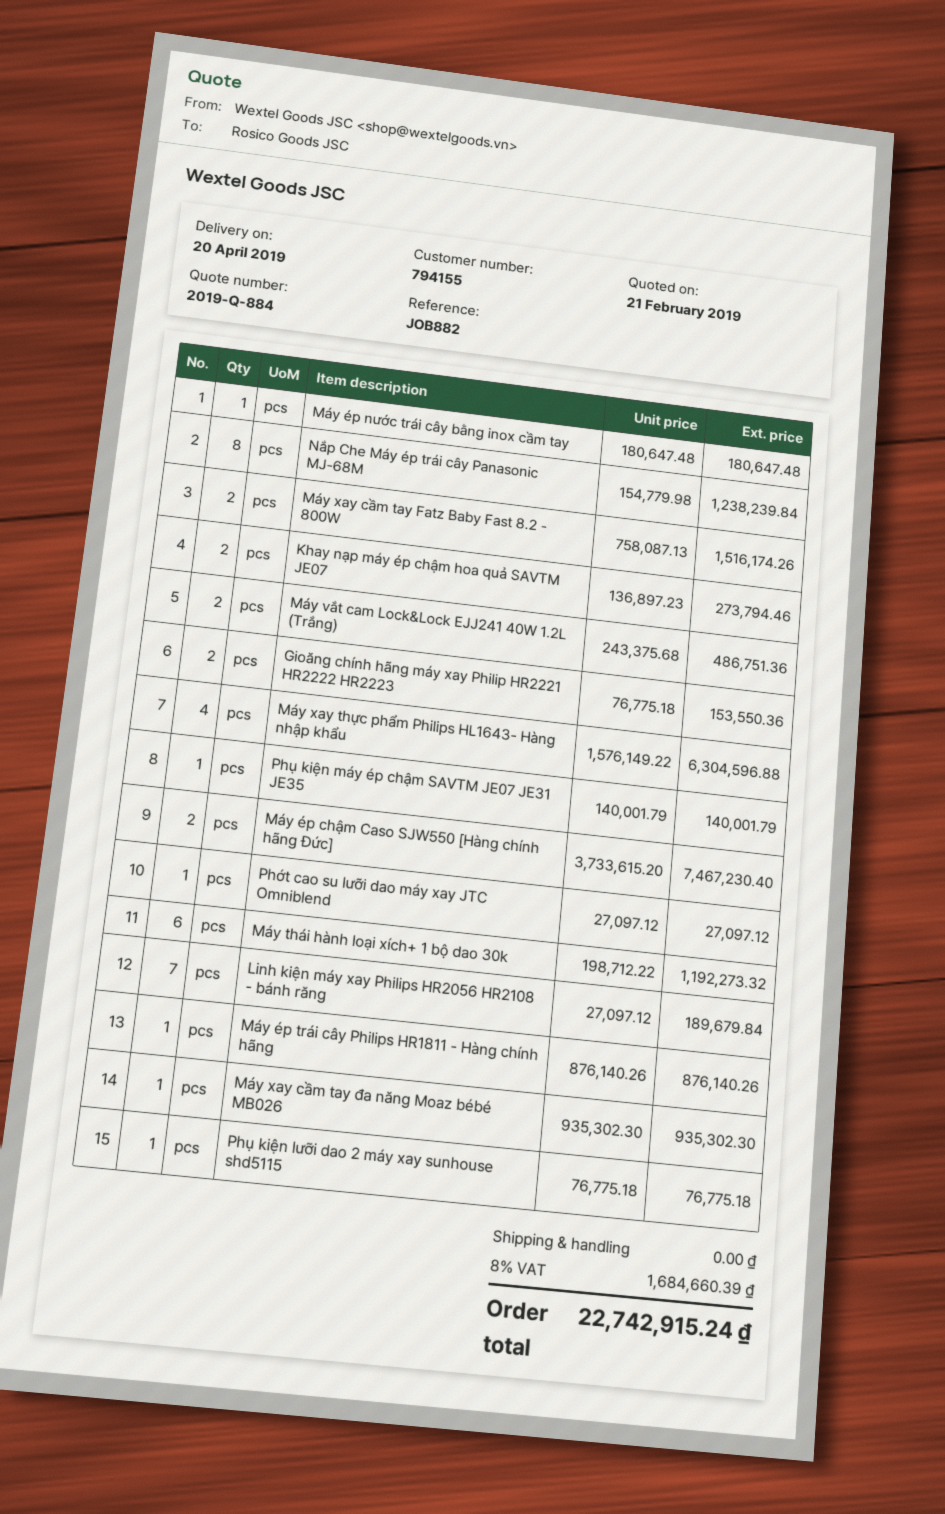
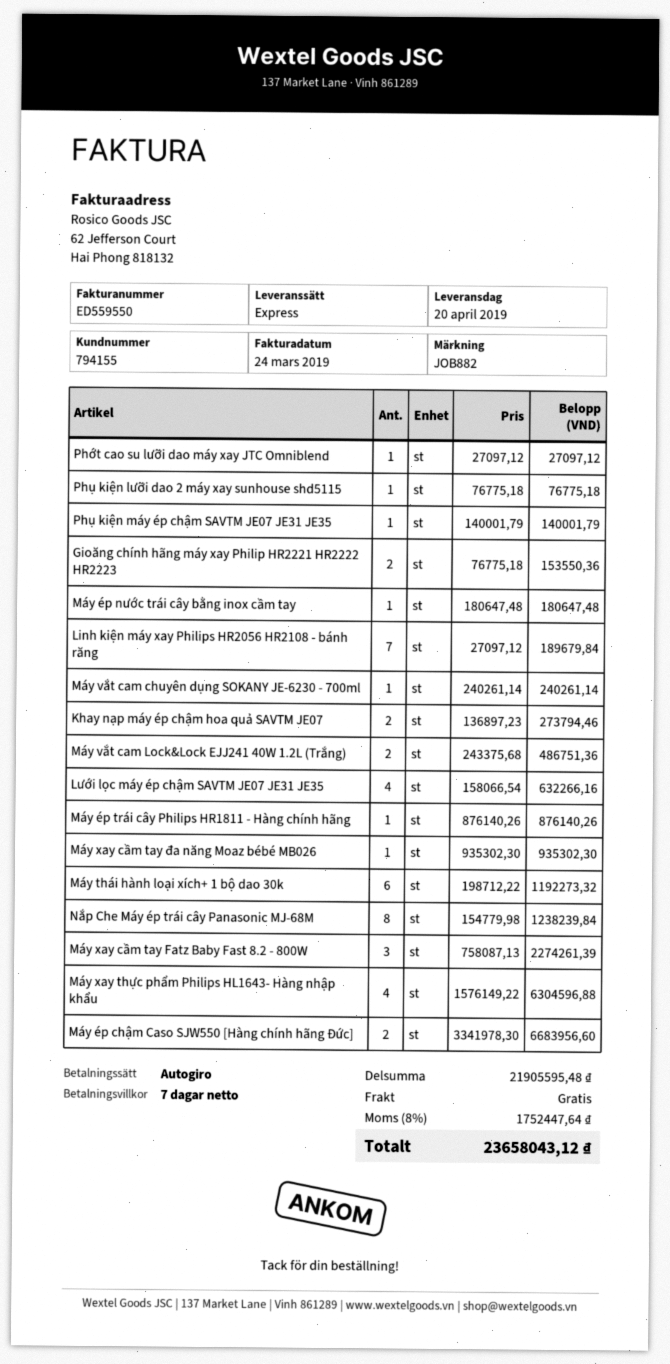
Máy xay cầm tay Fatz Baby Fast 8.2 - 800W: 2 x 758087.13 = 1516174.26 -> 3 x 758087.13 = 2274261.39
Máy ép chậm Caso SJW550 [Hàng chính hãng Đức]: 2 x 3733615.20 = 7467230.40 -> 2 x 3341978.30 = 6683956.60
Máy vắt cam chuyên dụng SOKANY JE-6230 - 700ml: none -> 1 x 240261.14 = 240261.14
Lưới lọc máy ép chậm SAVTM JE07 JE31 JE35: none -> 4 x 158066.54 = 632266.16
tax: 8% = 1684660.39 -> 8% = 1752447.64
total: 22742915.24 -> 23658043.12

